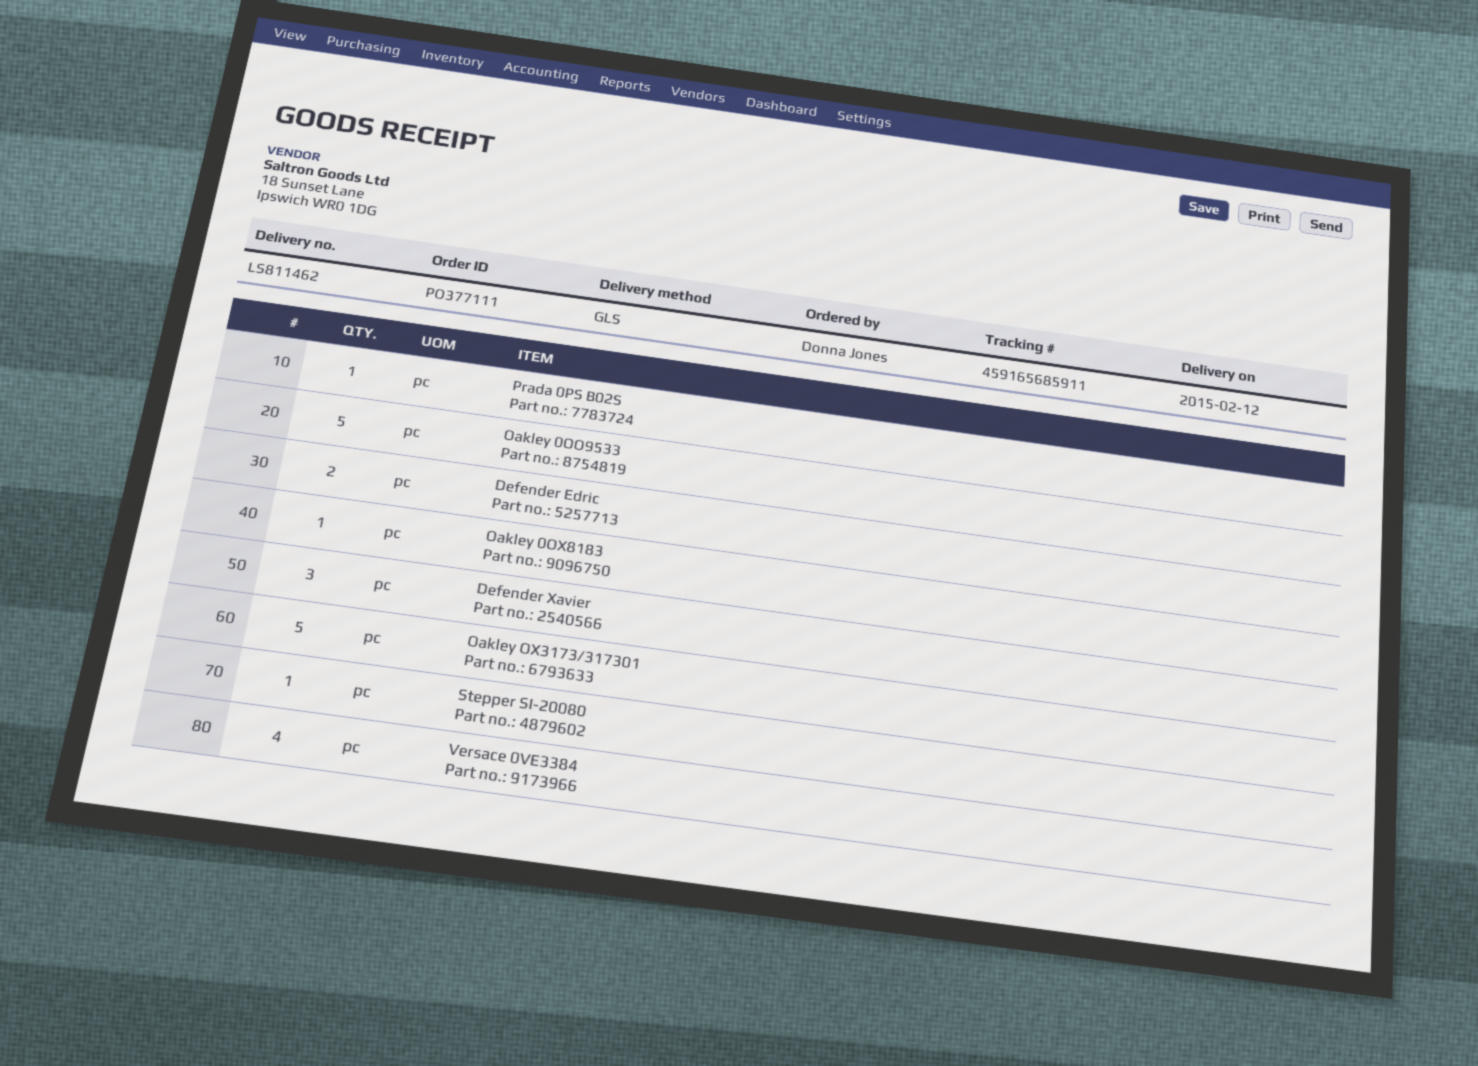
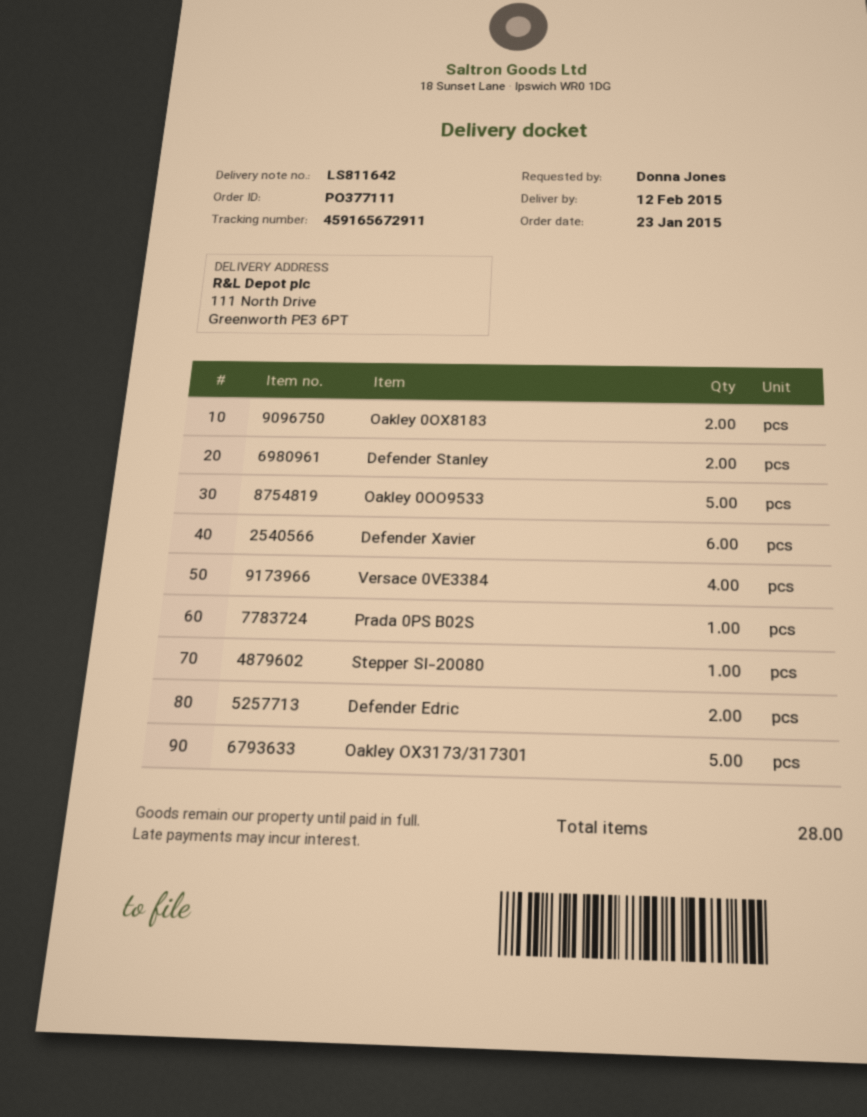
delivery note number: LS811462 -> LS811642
tracking number: 459165685911 -> 459165672911
Oakley 0OX8183: 1 -> 2
Defender Xavier: 3 -> 6
Defender Stanley: none -> 2

